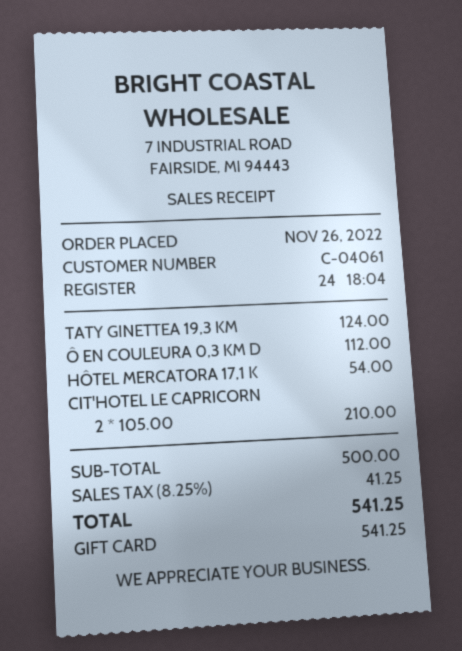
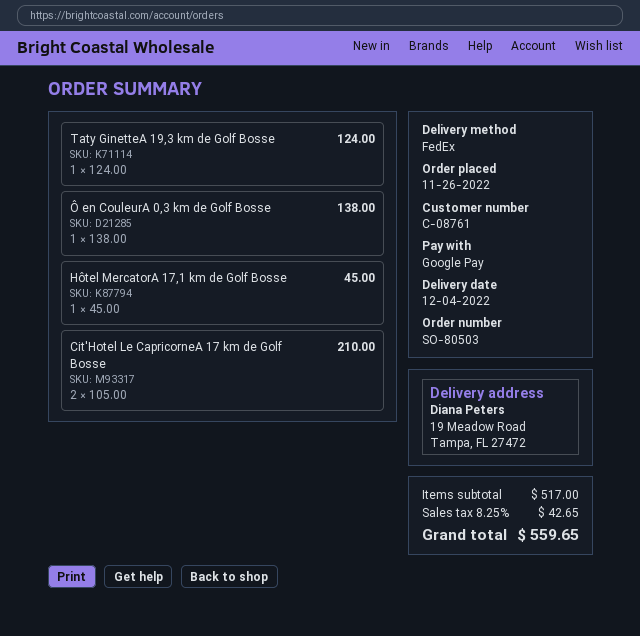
customer number: C-04061 -> C-08761
payment method: gift card -> Google Pay
Ô EN COULEURA 0,3 KM D: 1 x 112.00 = 112.00 -> 1 x 138.00 = 138.00
HÔTEL MERCATORA 17,1 K: 1 x 54.00 = 54.00 -> 1 x 45.00 = 45.00
subtotal: 500.00 -> 517.00
tax: 8.25% = 41.25 -> 8.25% = 42.65
total: 541.25 -> 559.65

